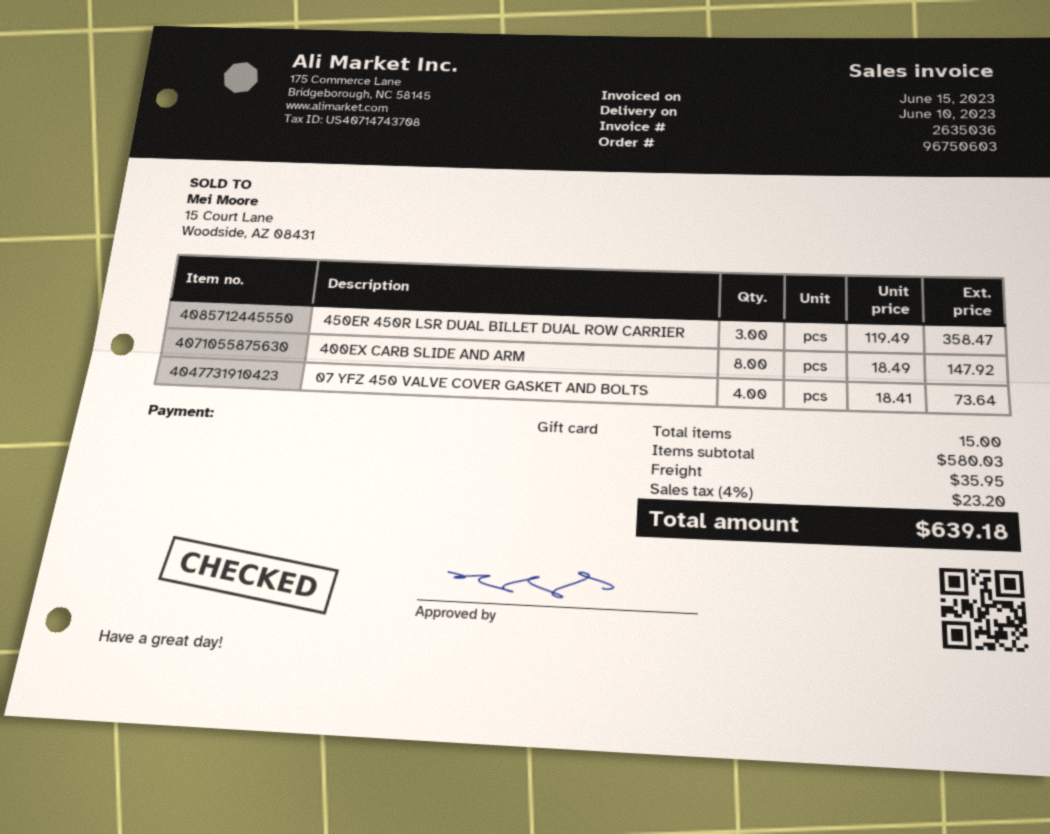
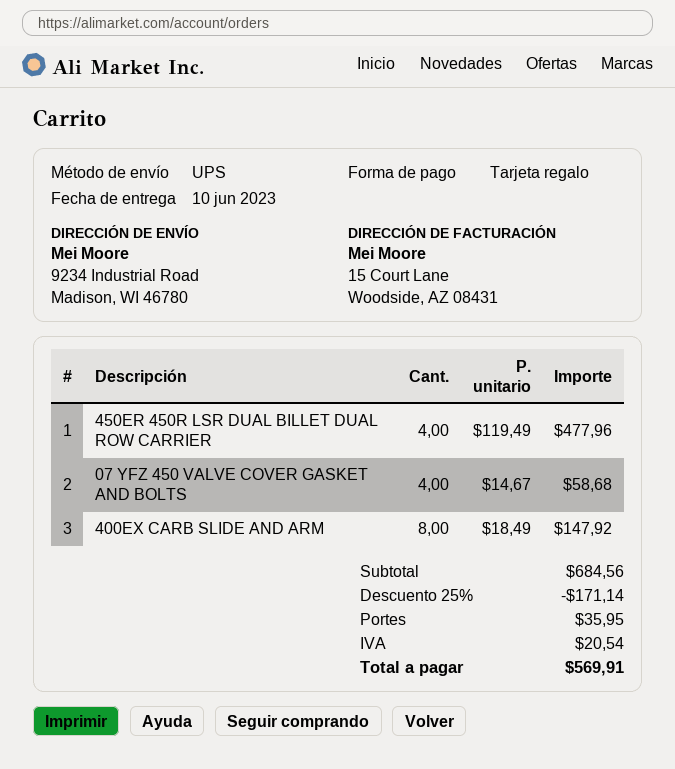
450ER 450R LSR DUAL BILLET DUAL ROW CARRIER: 3 x 119.49 = 358.47 -> 4 x 119.49 = 477.96
07 YFZ 450 VALVE COVER GASKET AND BOLTS: 4 x 18.41 = 73.64 -> 4 x 14.67 = 58.68
subtotal: 580.03 -> 684.56
discount: none -> 25% = 171.14
tax: 23.20 -> 20.54
total: 639.18 -> 569.91

